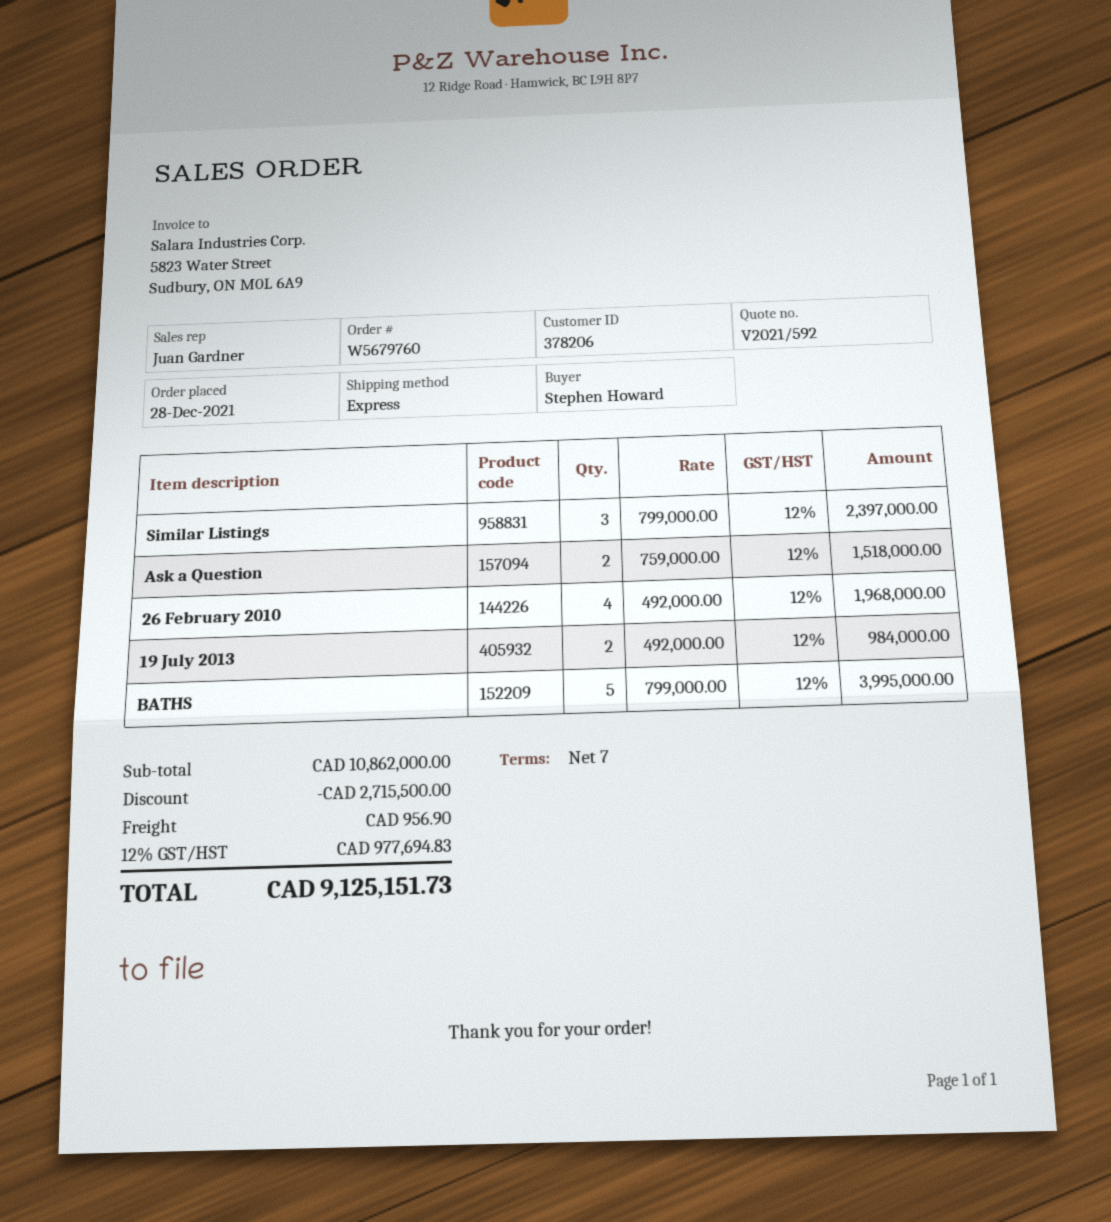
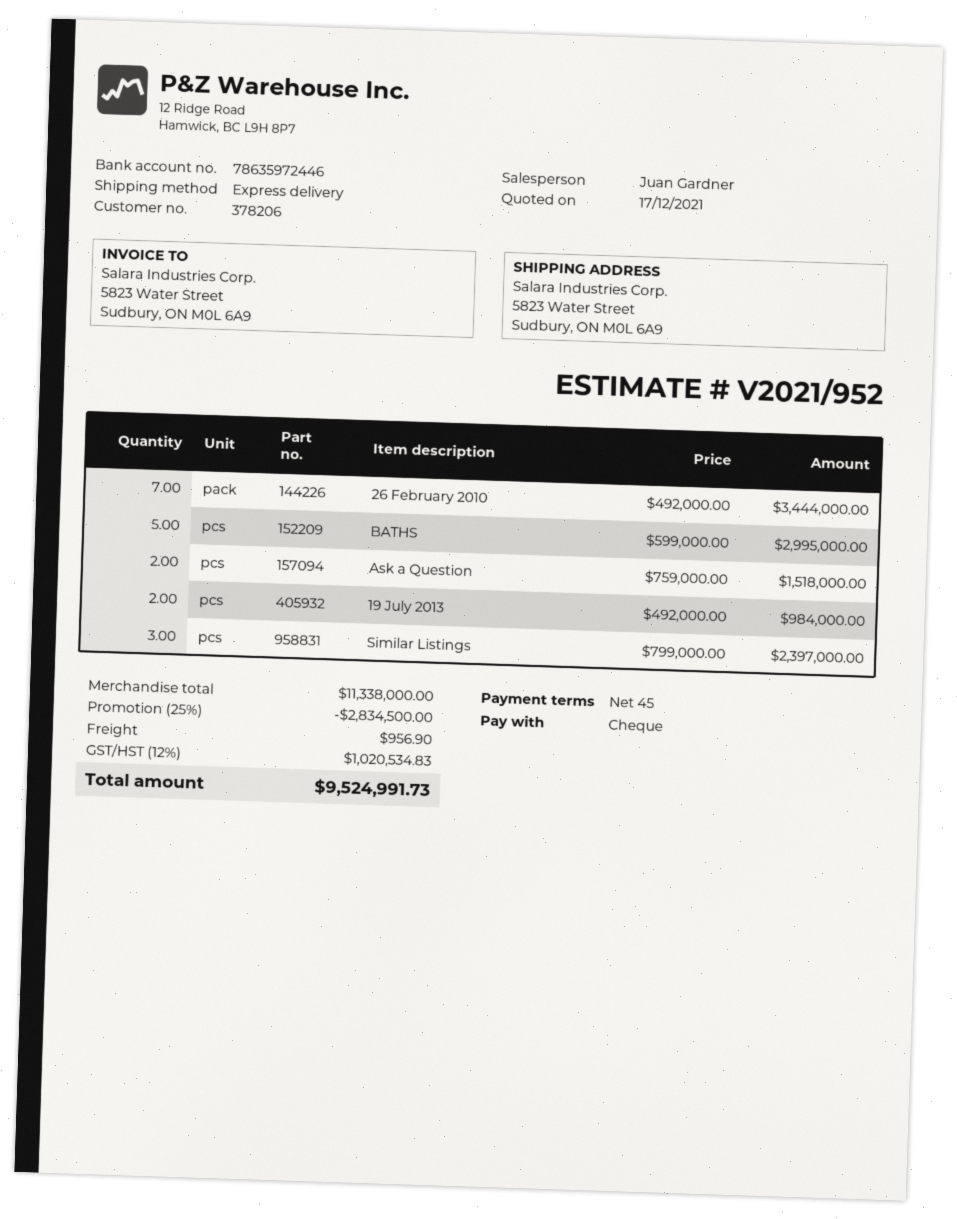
quote number: V2021/592 -> V2021/952
payment terms: 7 days -> 45 days
26 February 2010: 4 x 492000.00 = 1968000.00 -> 7 x 492000.00 = 3444000.00
BATHS: 5 x 799000.00 = 3995000.00 -> 5 x 599000.00 = 2995000.00
subtotal: 10862000.00 -> 11338000.00
discount: 2715500.00 -> 2834500.00
tax: 12% = 977694.83 -> 12% = 1020534.83
total: 9125151.73 -> 9524991.73

